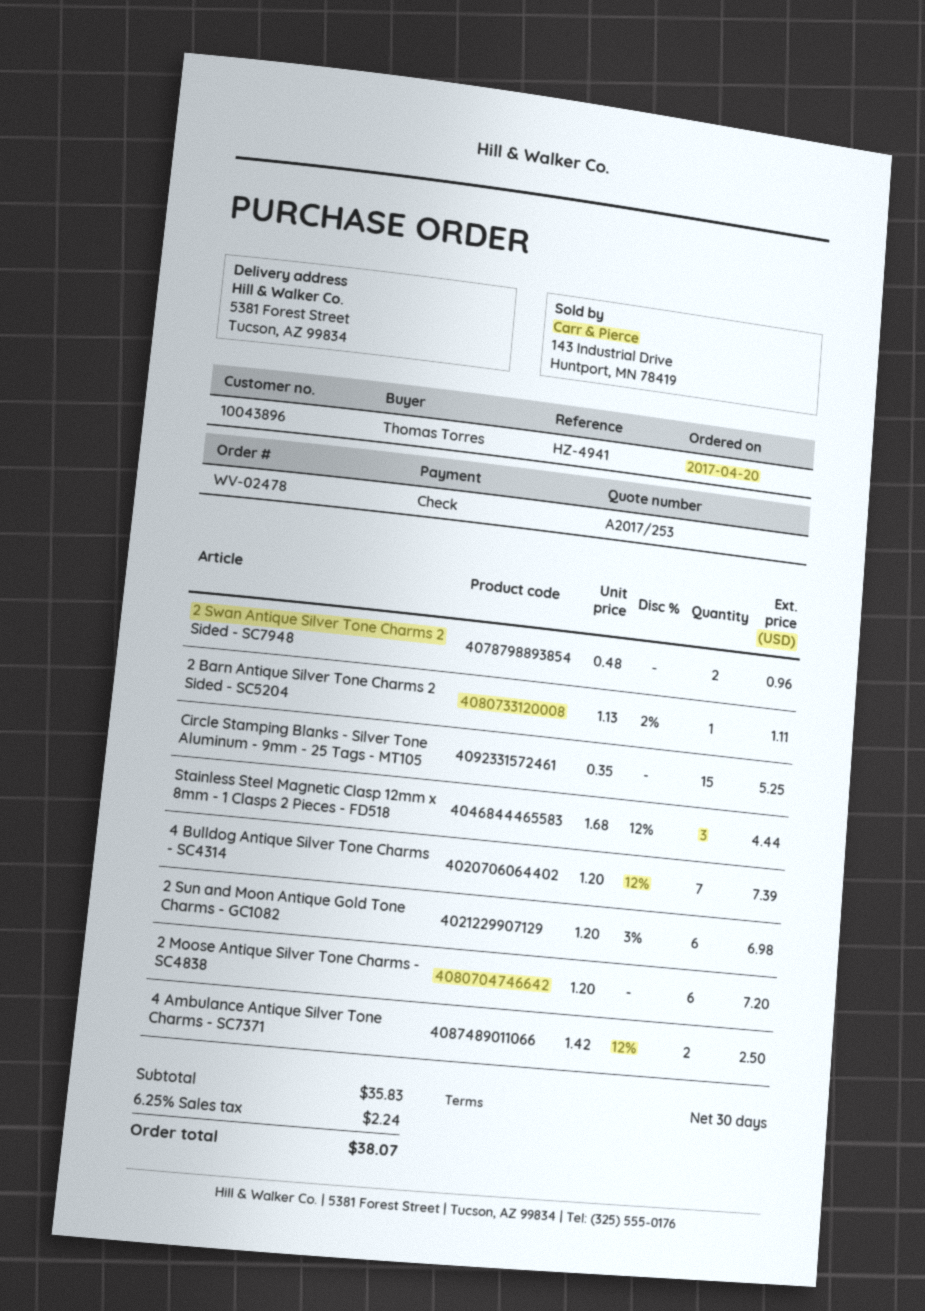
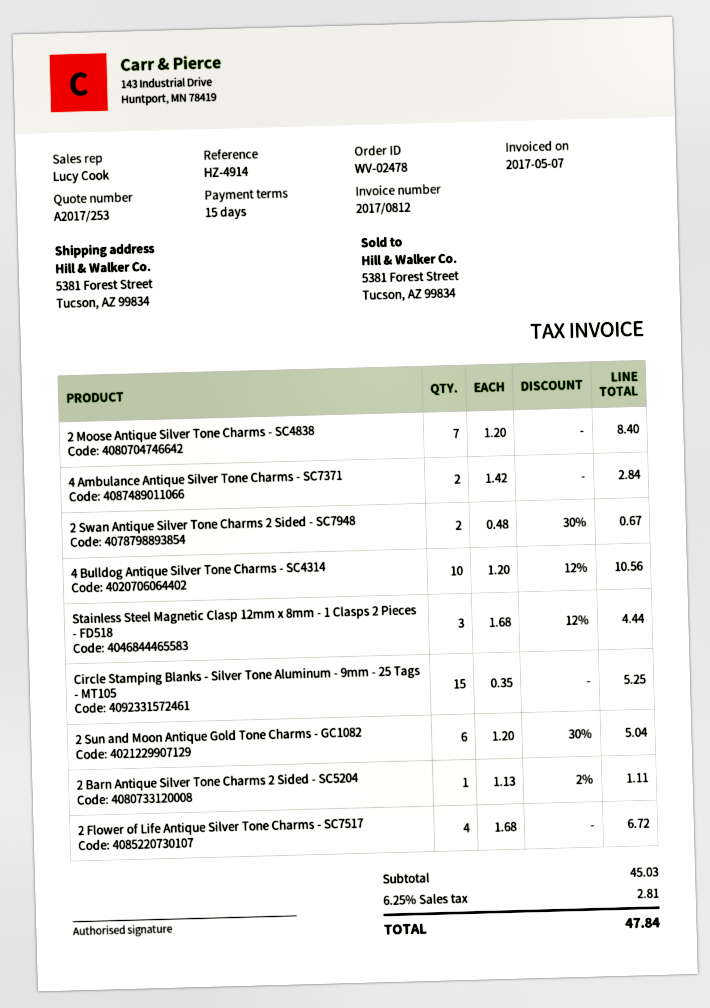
payment terms: 30 days -> 15 days
reference: HZ-4941 -> HZ-4914
2 Swan Antique Silver Tone Charms 2 Sided - SC7948: 2 x 0.48 = 0.96 -> 2 x 0.48 - 30% = 0.67
4 Bulldog Antique Silver Tone Charms - SC4314: 7 x 1.20 - 12% = 7.39 -> 10 x 1.20 - 12% = 10.56
2 Sun and Moon Antique Gold Tone Charms - GC1082: 6 x 1.20 - 3% = 6.98 -> 6 x 1.20 - 30% = 5.04
2 Moose Antique Silver Tone Charms - SC4838: 6 x 1.20 = 7.20 -> 7 x 1.20 = 8.40
4 Ambulance Antique Silver Tone Charms - SC7371: 2 x 1.42 - 12% = 2.50 -> 2 x 1.42 = 2.84
2 Flower of Life Antique Silver Tone Charms - SC7517: none -> 4 x 1.68 = 6.72
subtotal: 35.83 -> 45.03
tax: 6.25% = 2.24 -> 6.25% = 2.81
total: 38.07 -> 47.84

